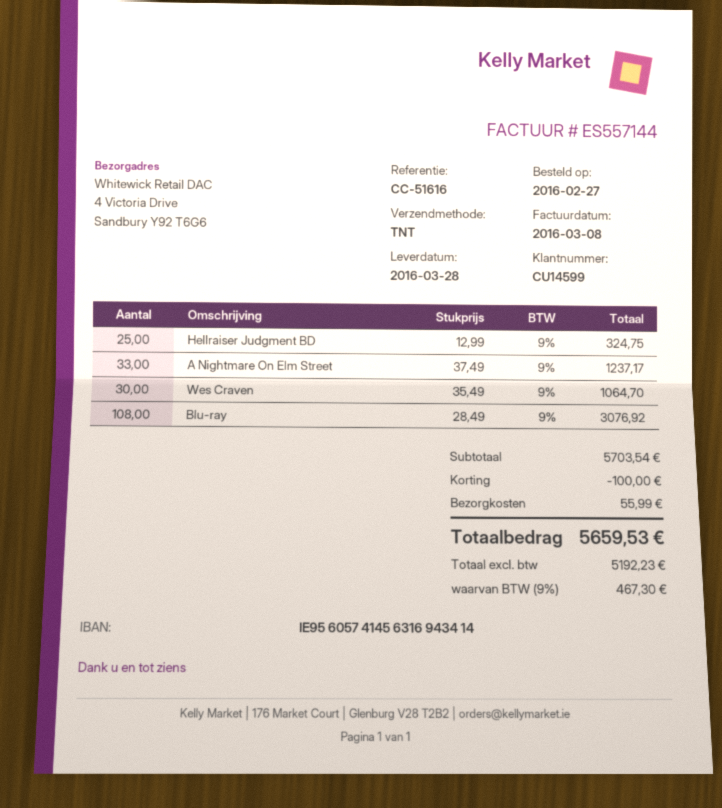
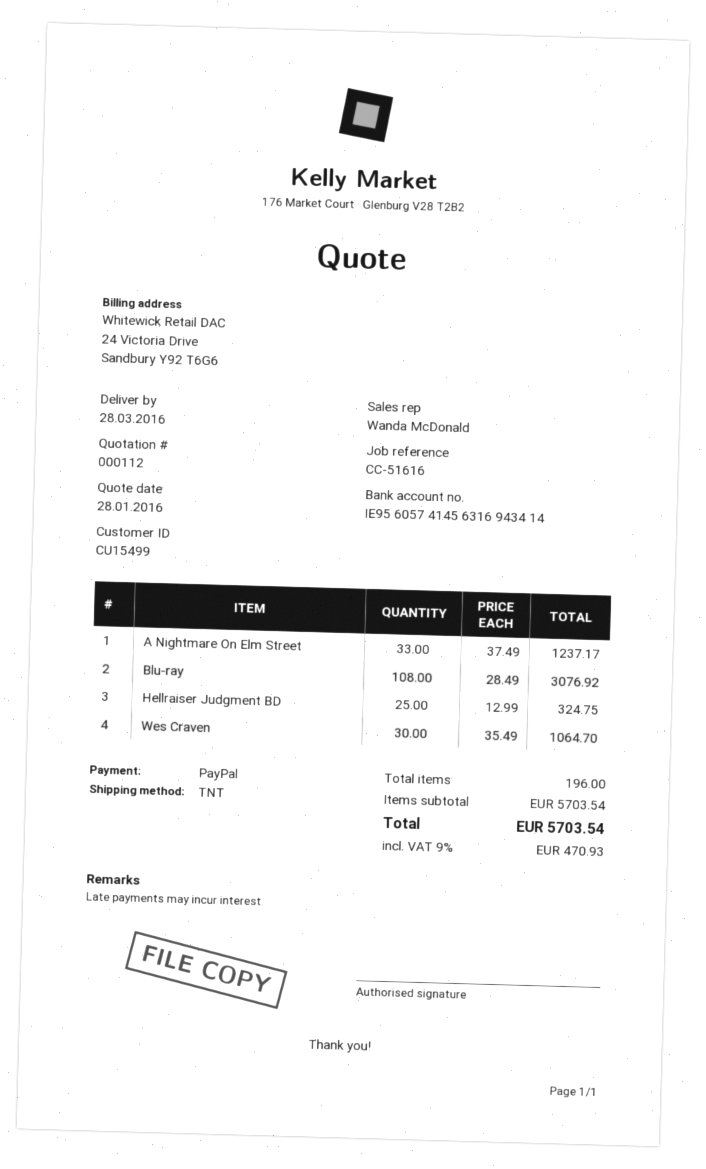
customer number: CU14599 -> CU15499
discount: 100.00 -> none
shipping: 55.99 -> none
tax: 9% = 467.30 -> 9% = 470.93
total: 5659.53 -> 5703.54

